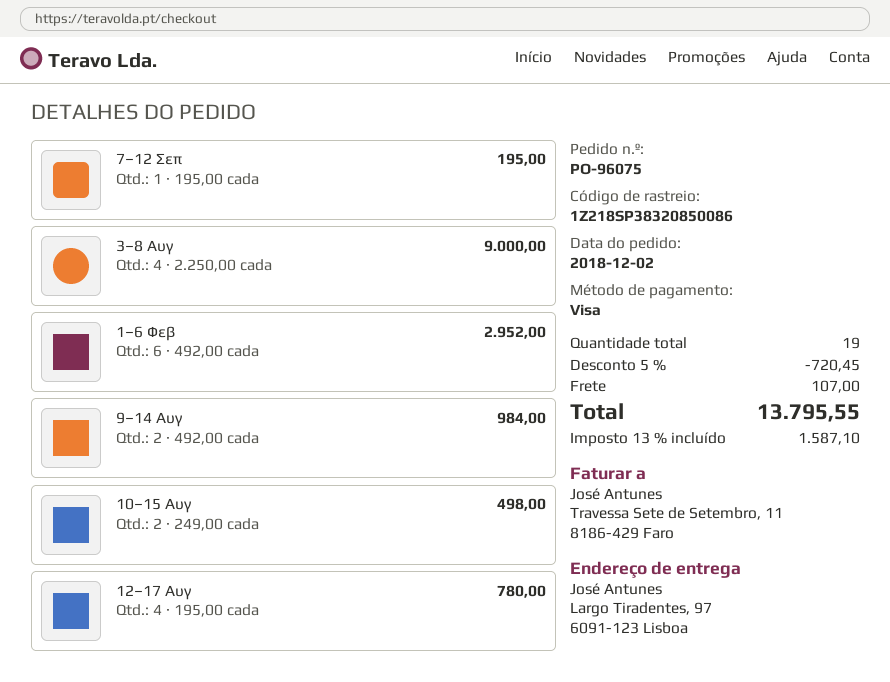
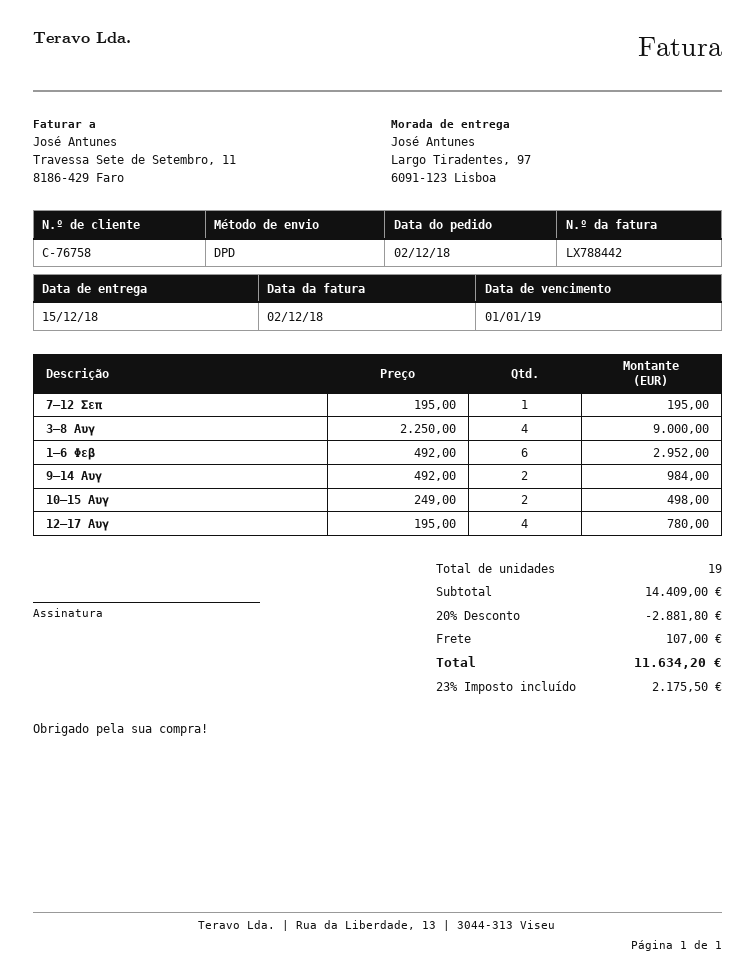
discount: 5% = 720.45 -> 20% = 2881.80
tax: 13% = 1587.10 -> 23% = 2175.50
total: 13795.55 -> 11634.20

